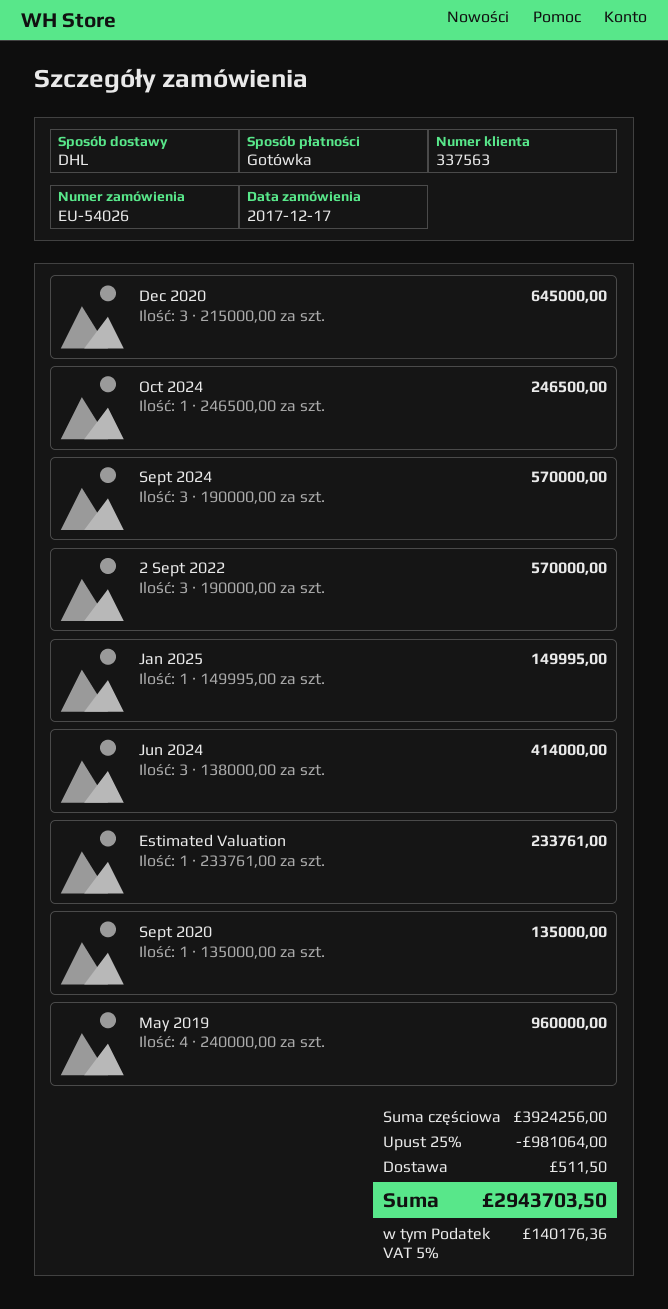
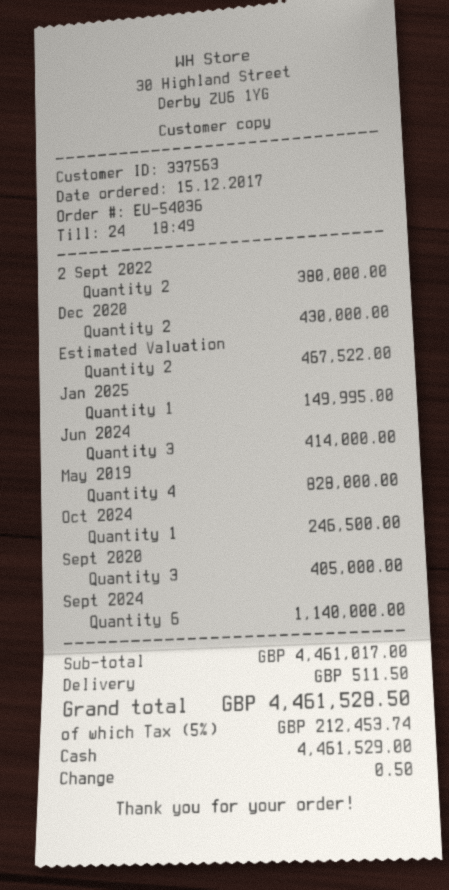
order number: EU-54026 -> EU-54036
order date: 2017-12-17 -> 2017-12-15
Dec 2020: 3 for 645000.00 -> 2 for 430000.00
Sept 2024: 3 for 570000.00 -> 6 for 1140000.00
2 Sept 2022: 3 for 570000.00 -> 2 for 380000.00
Estimated Valuation: 1 for 233761.00 -> 2 for 467522.00
Sept 2020: 1 for 135000.00 -> 3 for 405000.00
May 2019: 4 for 960000.00 -> 4 for 828000.00
subtotal: 3924256.00 -> 4461017.00
discount: 25% = 981064.00 -> none
tax: 5% = 140176.36 -> 5% = 212453.74
total: 2943703.50 -> 4461528.50

